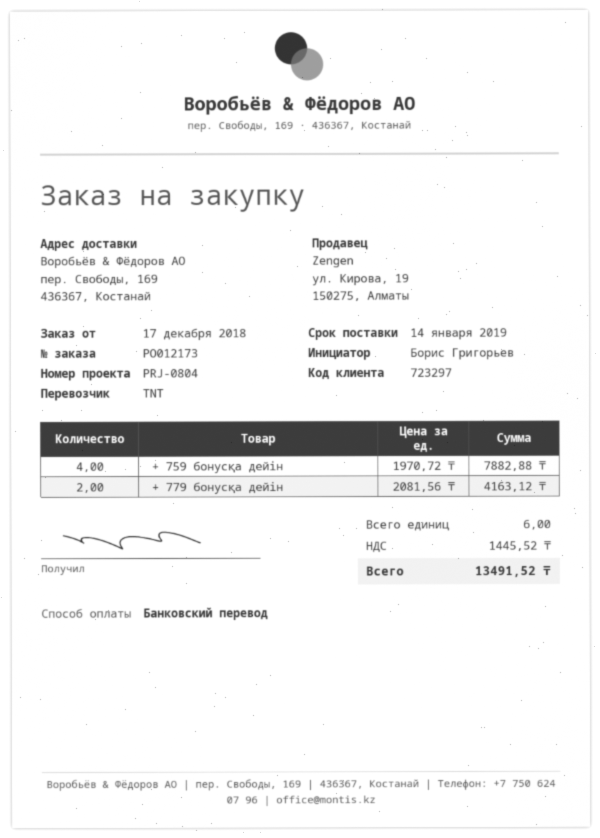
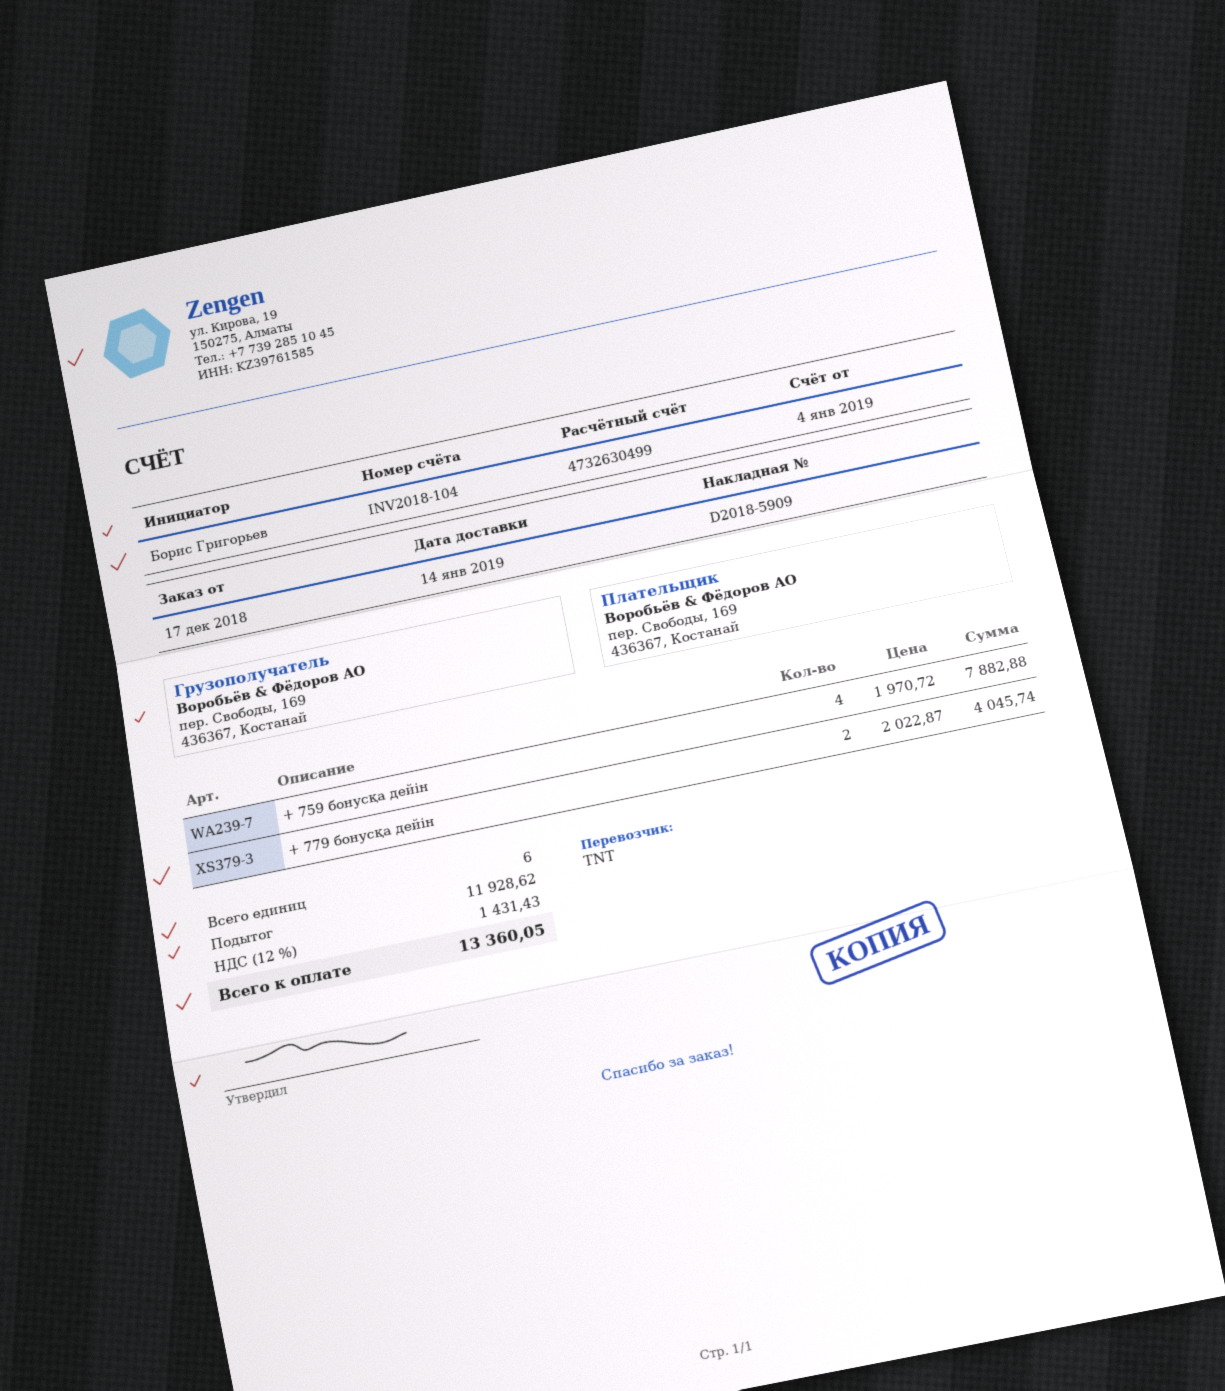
+ 779 бонусқа дейін: 2 x 2081.56 = 4163.12 -> 2 x 2022.87 = 4045.74
tax: 1445.52 -> 1431.43
total: 13491.52 -> 13360.05

